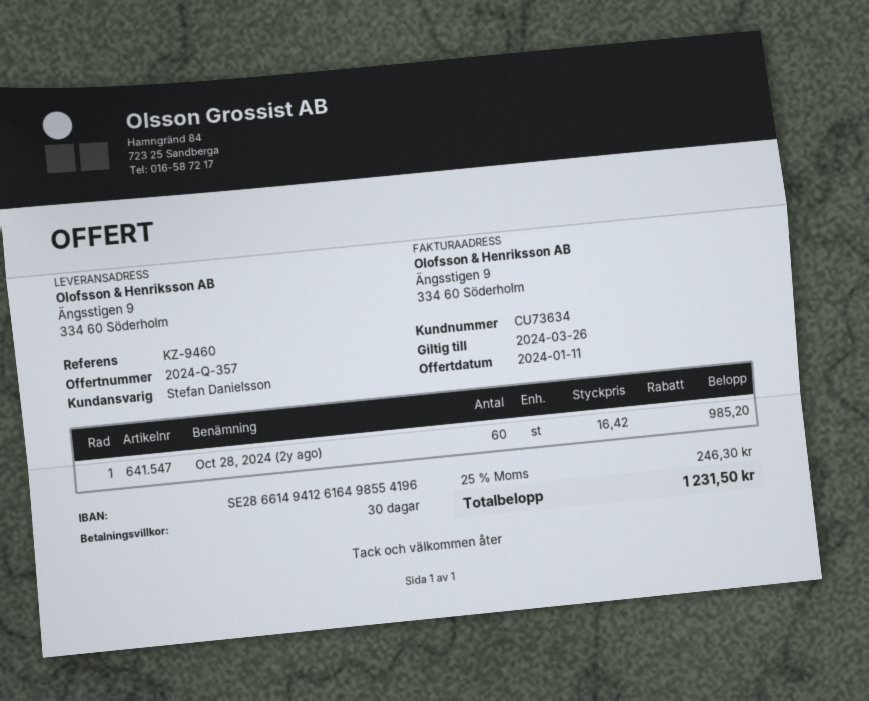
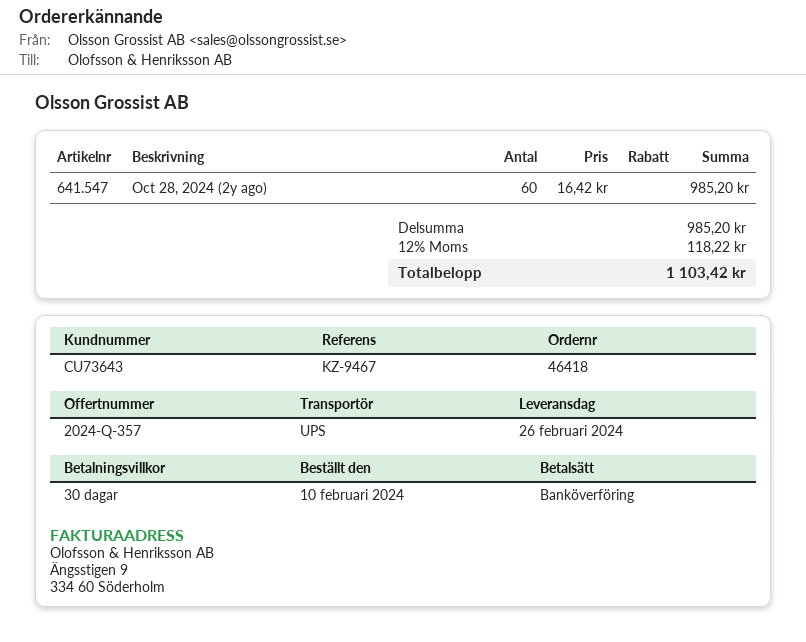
customer number: CU73634 -> CU73643
reference: KZ-9460 -> KZ-9467
tax: 25% = 246.30 -> 12% = 118.22
total: 1231.50 -> 1103.42

